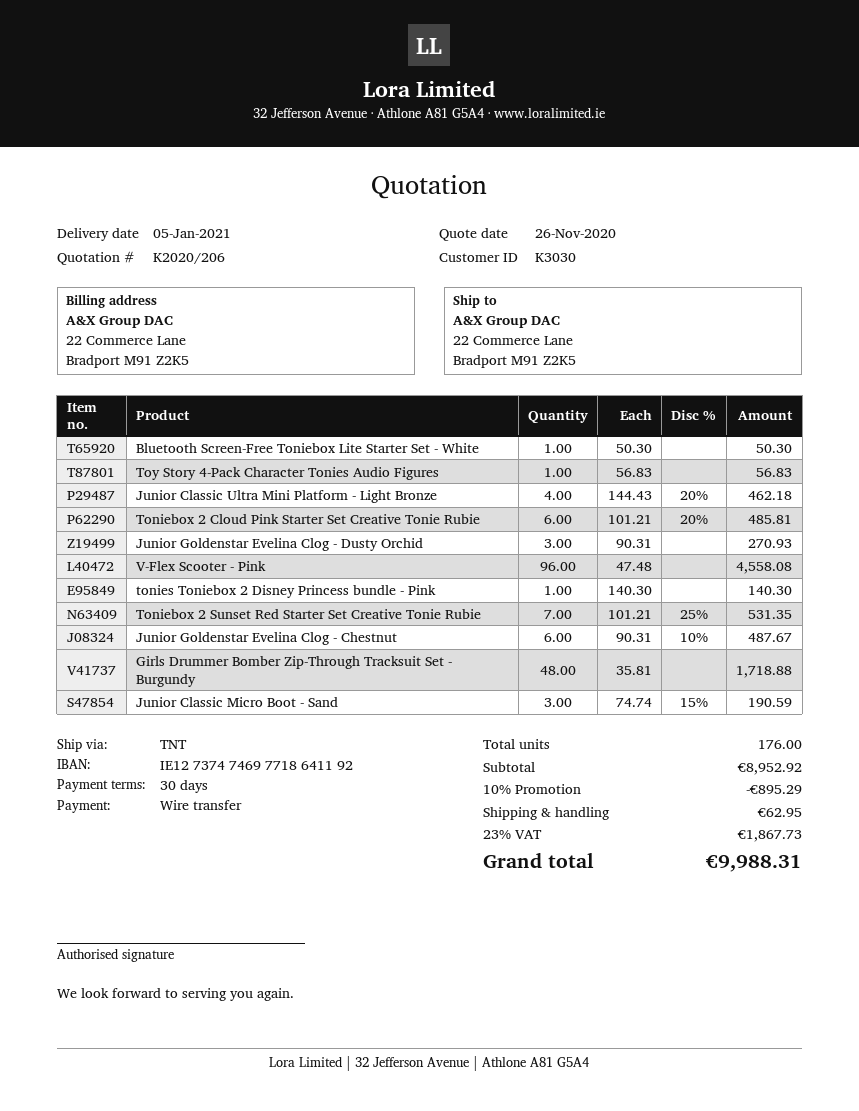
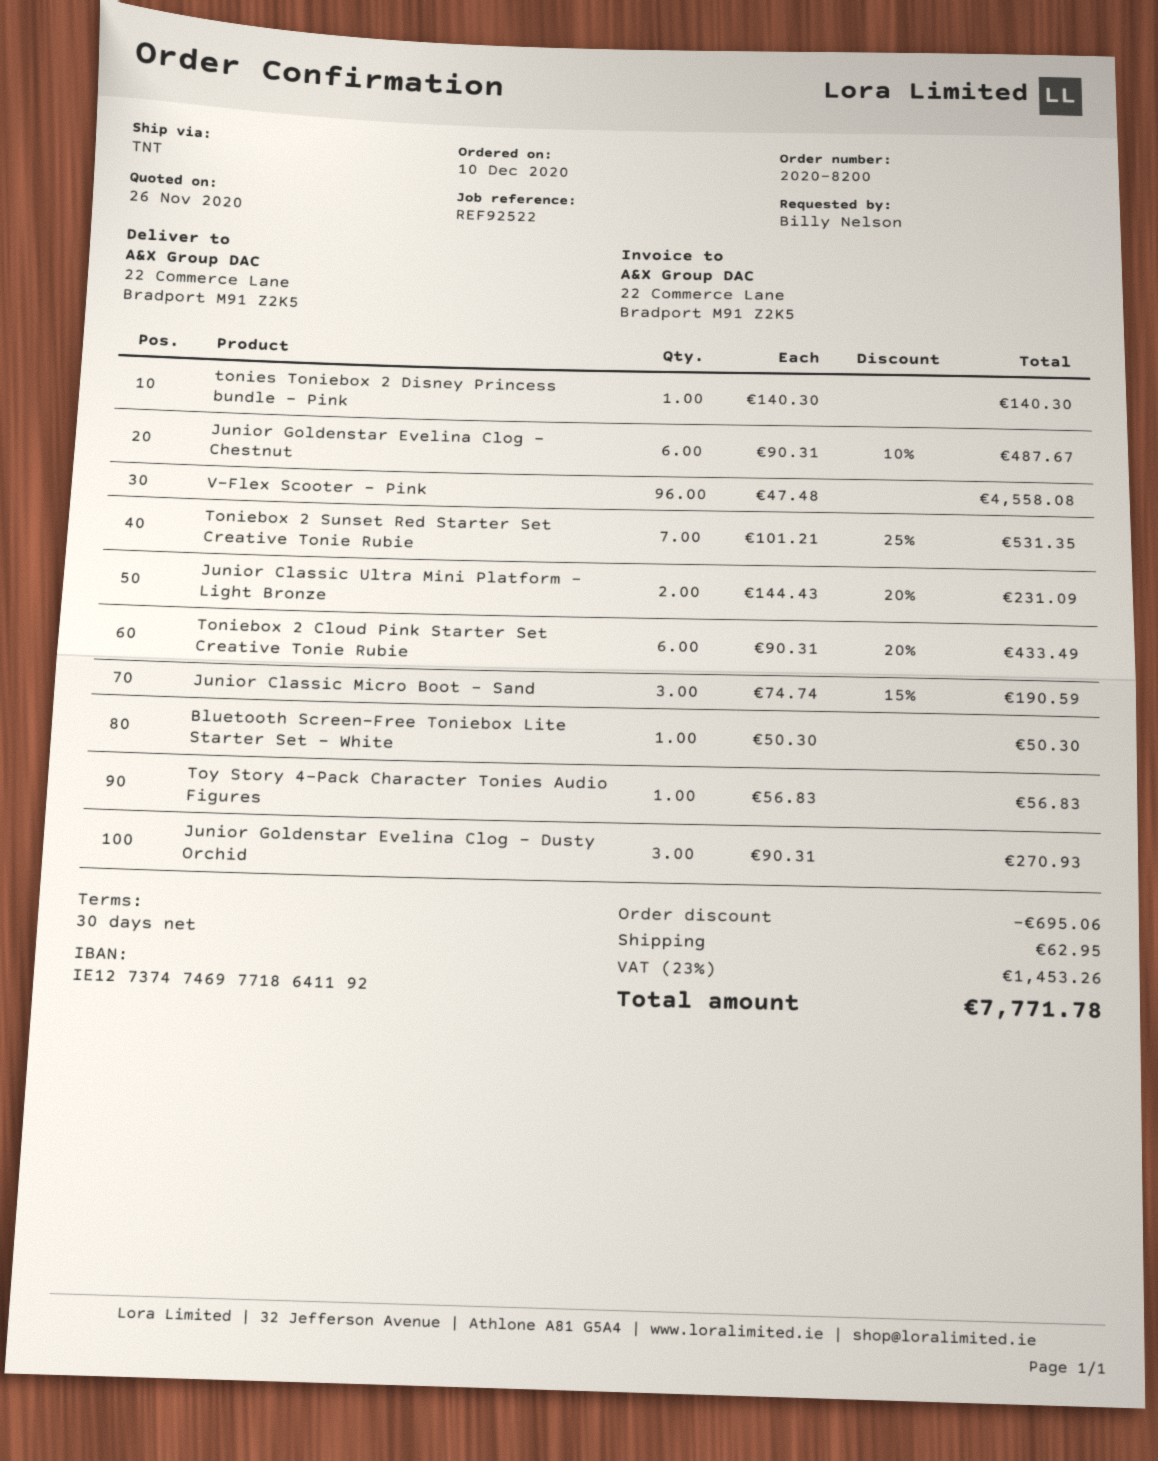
Junior Classic Ultra Mini Platform - Light Bronze: 4 x 144.43 - 20% = 462.18 -> 2 x 144.43 - 20% = 231.09
Toniebox 2 Cloud Pink Starter Set Creative Tonie Rubie: 6 x 101.21 - 20% = 485.81 -> 6 x 90.31 - 20% = 433.49
Girls Drummer Bomber Zip-Through Tracksuit Set - Burgundy: 48 x 35.81 = 1718.88 -> none
discount: 895.29 -> 695.06
tax: 23% = 1867.73 -> 23% = 1453.26
total: 9988.31 -> 7771.78

